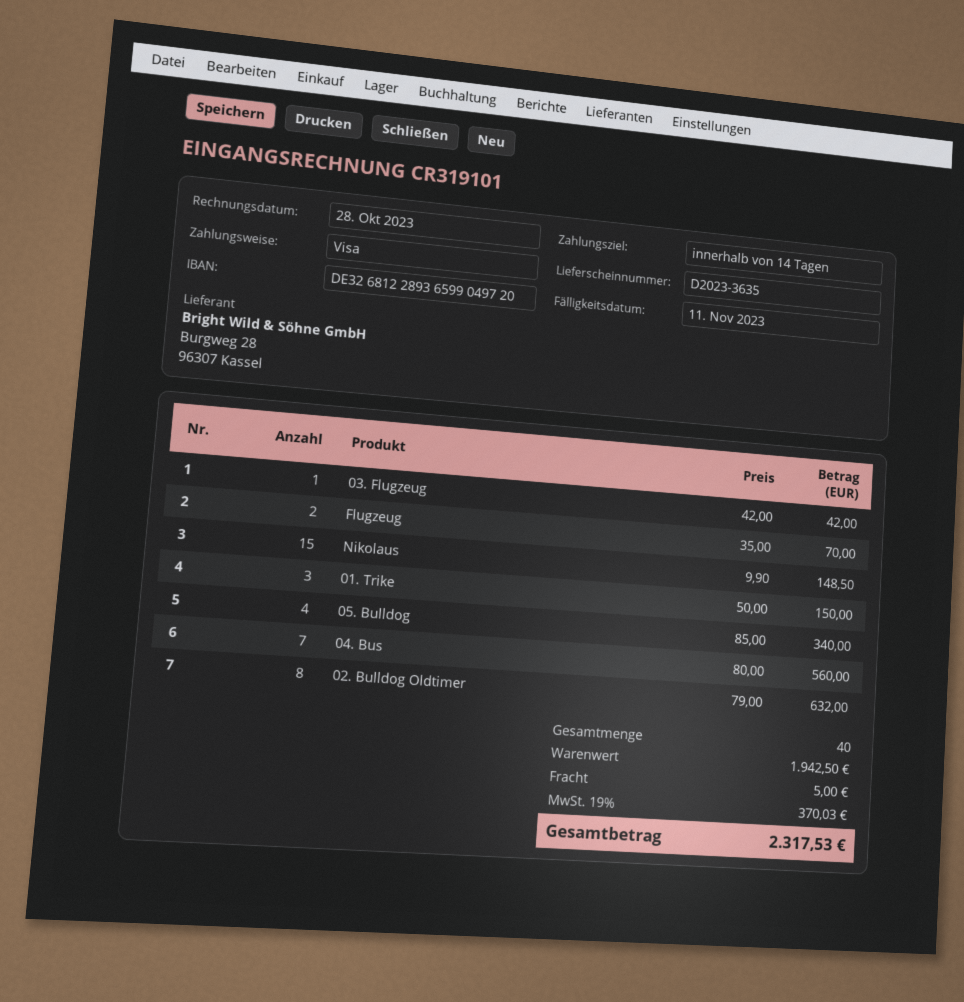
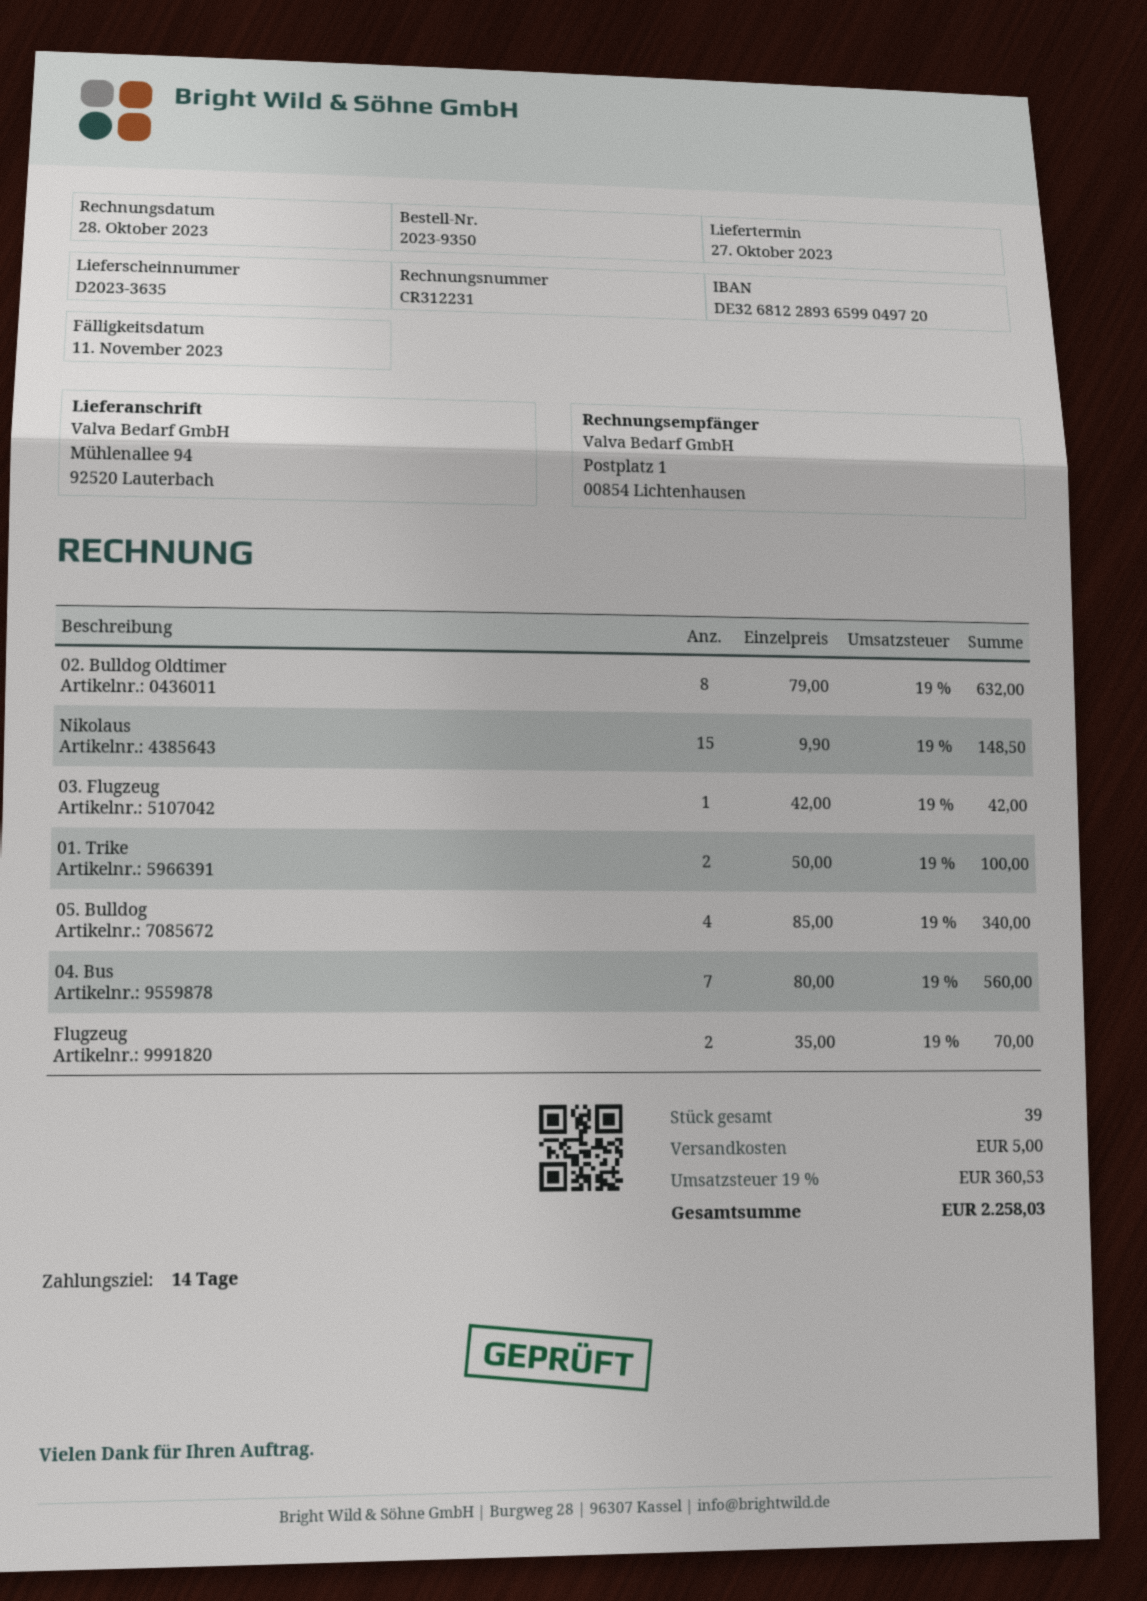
invoice number: CR319101 -> CR312231
01. Trike: 3 x 50.00 = 150.00 -> 2 x 50.00 = 100.00
total quantity: 40 -> 39
tax: 19% = 370.03 -> 19% = 360.53
total: 2317.53 -> 2258.03

